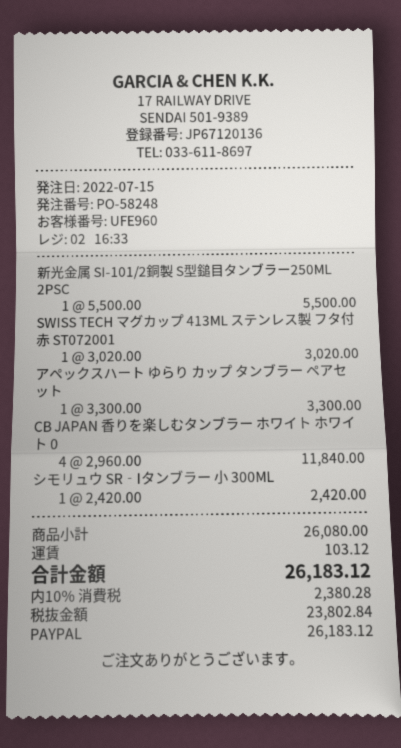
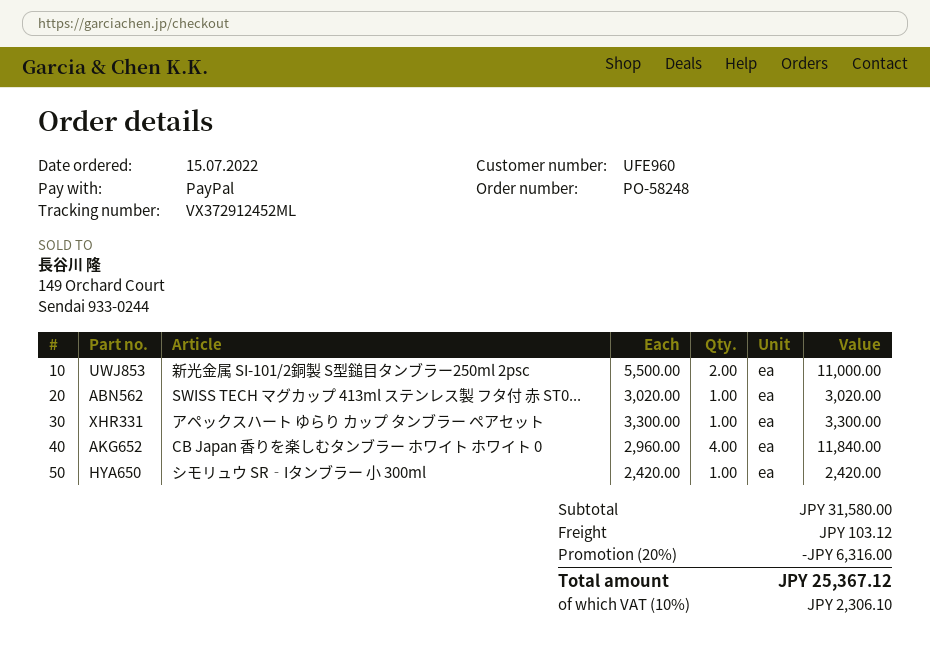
新光金属 SI-101/2銅製 S型鎚目タンブラー250ML 2PSC: 1 x 5500.00 = 5500.00 -> 2 x 5500.00 = 11000.00
subtotal: 26080.00 -> 31580.00
discount: none -> 20% = 6316.00
tax: 10% = 2380.28 -> 10% = 2306.10
total: 26183.12 -> 25367.12

